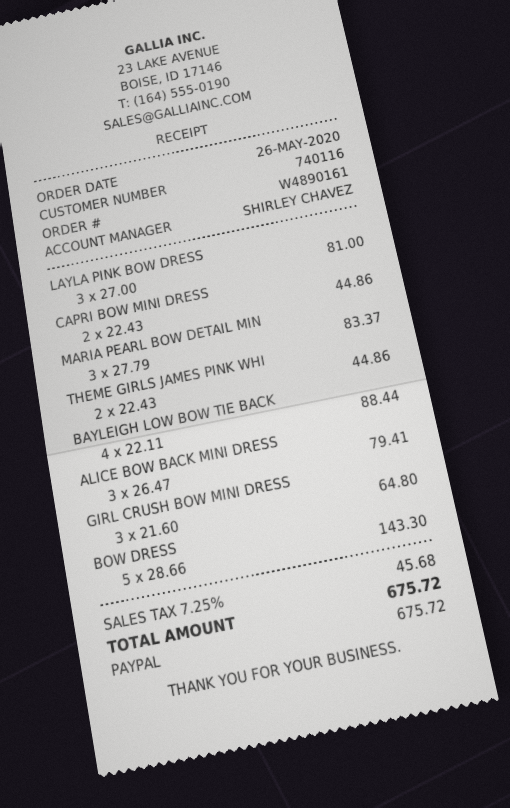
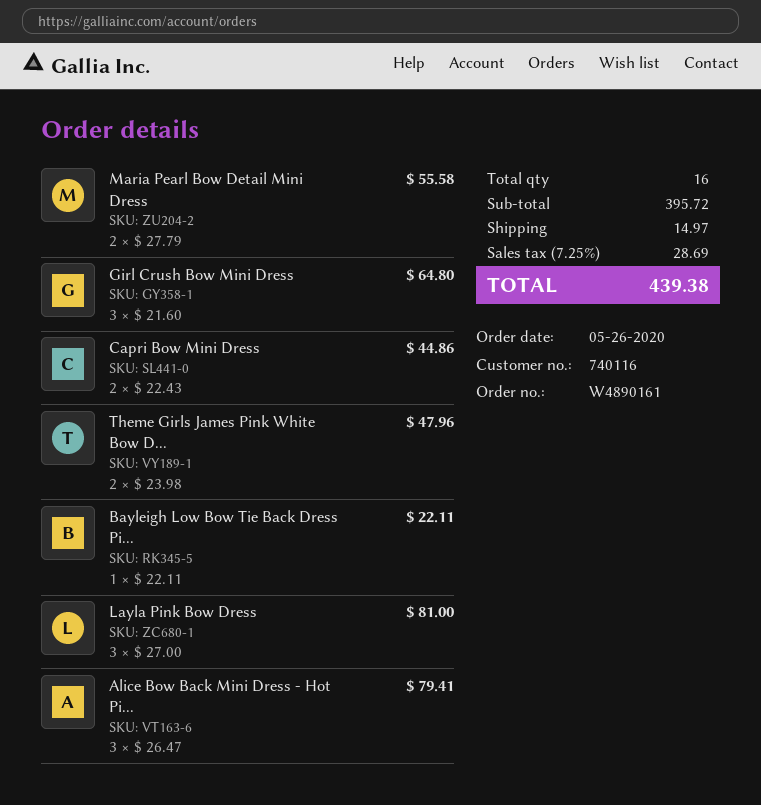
MARIA PEARL BOW DETAIL MIN: 3 x 27.79 = 83.37 -> 2 x 27.79 = 55.58
THEME GIRLS JAMES PINK WHI: 2 x 22.43 = 44.86 -> 2 x 23.98 = 47.96
BAYLEIGH LOW BOW TIE BACK: 4 x 22.11 = 88.44 -> 1 x 22.11 = 22.11
BOW DRESS: 5 x 28.66 = 143.30 -> none
shipping: none -> 14.97
tax: 7.25% = 45.68 -> 7.25% = 28.69
total: 675.72 -> 439.38

